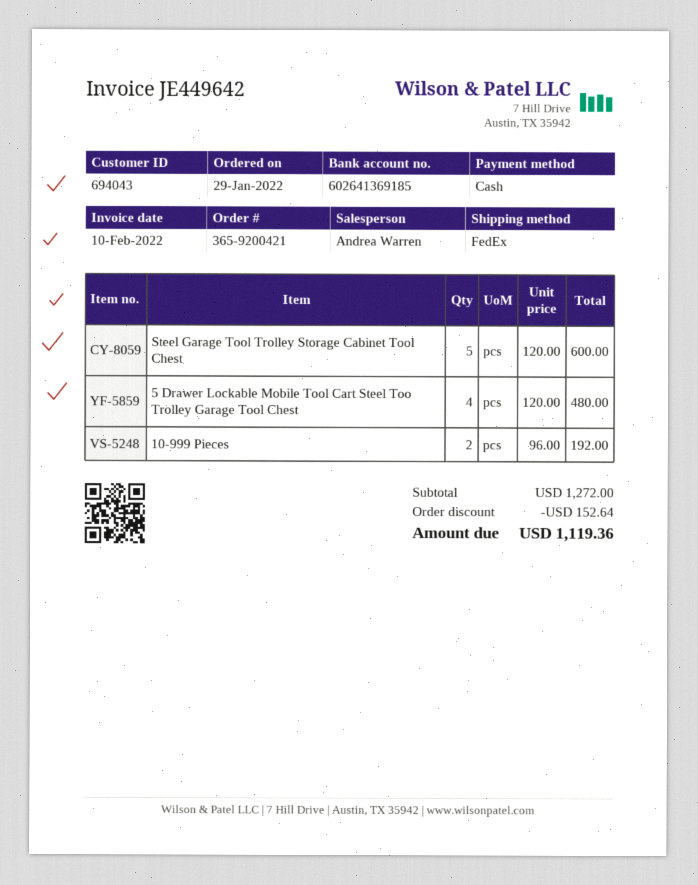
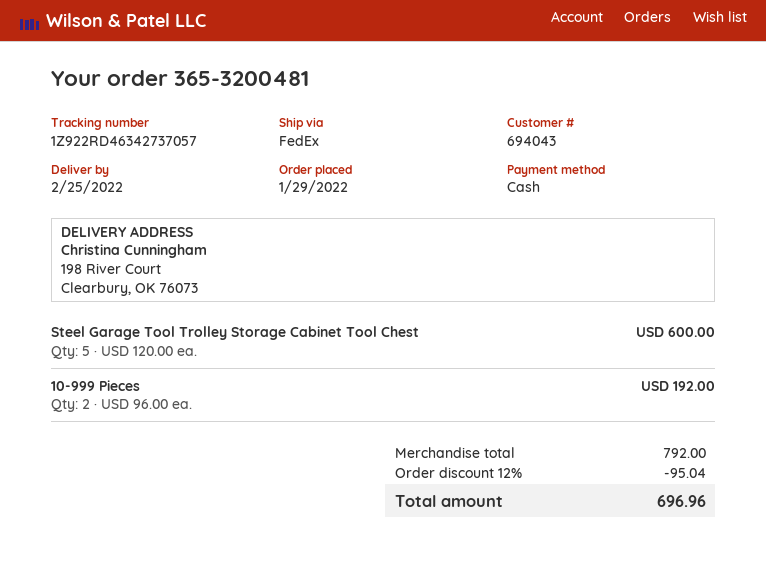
order number: 365-9200421 -> 365-3200481
5 Drawer Lockable Mobile Tool Cart Steel Too Trolley Garage Tool Chest: 4 x 120.00 = 480.00 -> none
subtotal: 1272.00 -> 792.00
discount: 152.64 -> 95.04
total: 1119.36 -> 696.96

